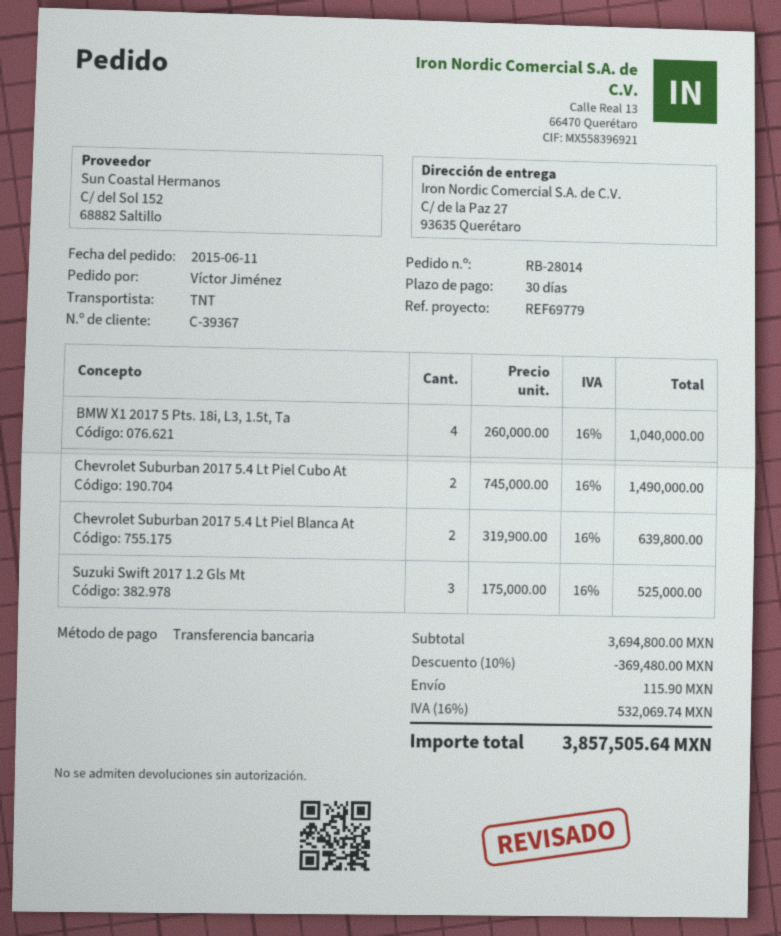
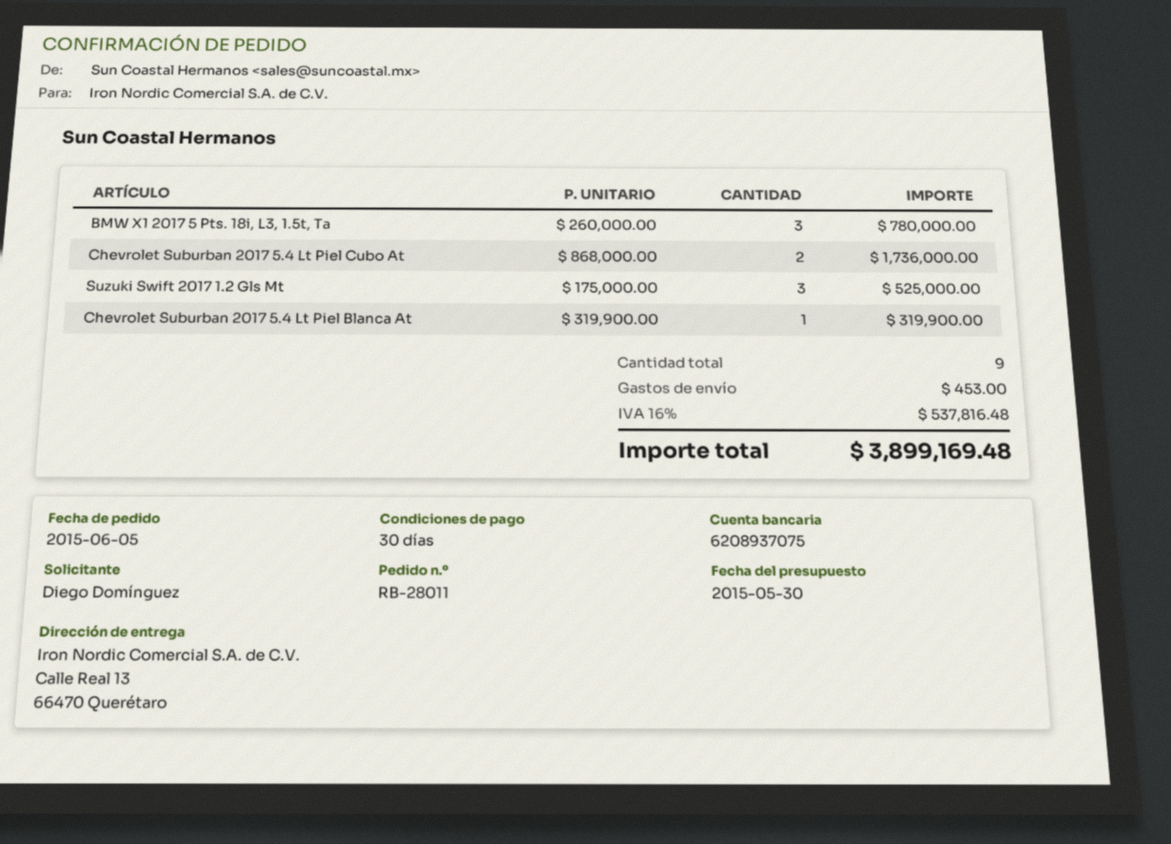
order number: RB-28014 -> RB-28011
order date: 2015-06-11 -> 2015-06-05
ordered by: Víctor Jiménez -> Diego Domínguez
ship to: C/ de la Paz 27, 93635 Querétaro -> Calle Real 13, 66470 Querétaro
BMW X1 2017 5 Pts. 18i, L3, 1.5t, Ta: 4 x 260000.00 = 1040000.00 -> 3 x 260000.00 = 780000.00
Chevrolet Suburban 2017 5.4 Lt Piel Cubo At: 2 x 745000.00 = 1490000.00 -> 2 x 868000.00 = 1736000.00
Chevrolet Suburban 2017 5.4 Lt Piel Blanca At: 2 x 319900.00 = 639800.00 -> 1 x 319900.00 = 319900.00
discount: 10% = 369480.00 -> none
shipping: 115.90 -> 453.00
tax: 16% = 532069.74 -> 16% = 537816.48
total: 3857505.64 -> 3899169.48

